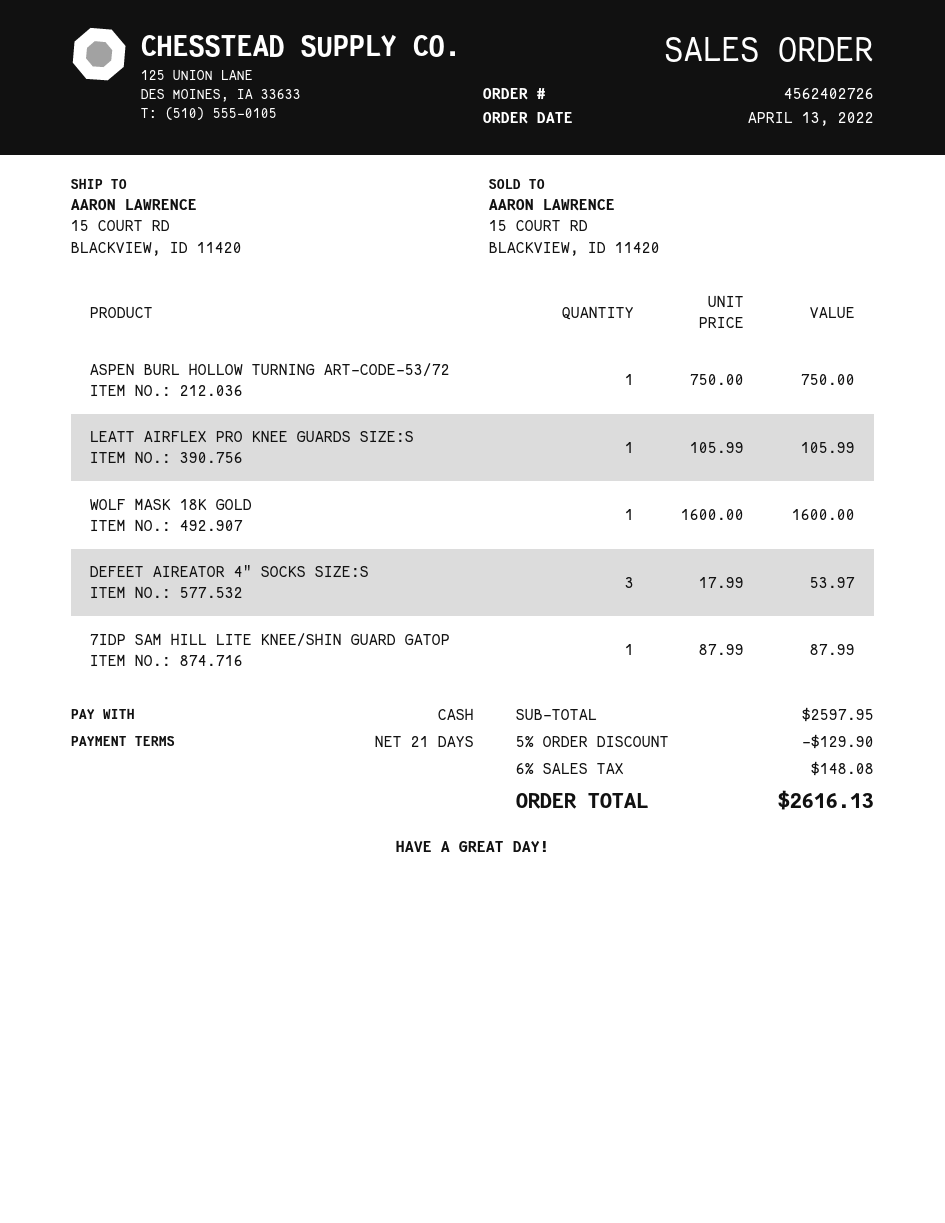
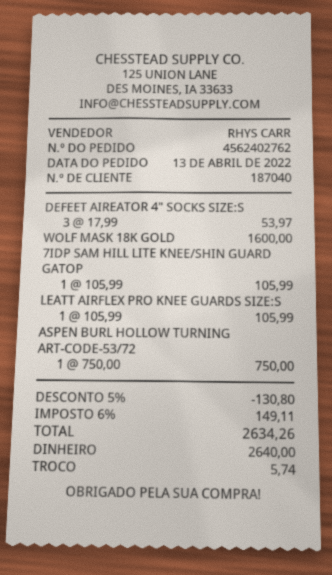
order number: 4562402726 -> 4562402762
7IDP SAM HILL LITE KNEE/SHIN GUARD GATOP: 1 x 87.99 = 87.99 -> 1 x 105.99 = 105.99
discount: 5% = 129.90 -> 5% = 130.80
tax: 6% = 148.08 -> 6% = 149.11
total: 2616.13 -> 2634.26

